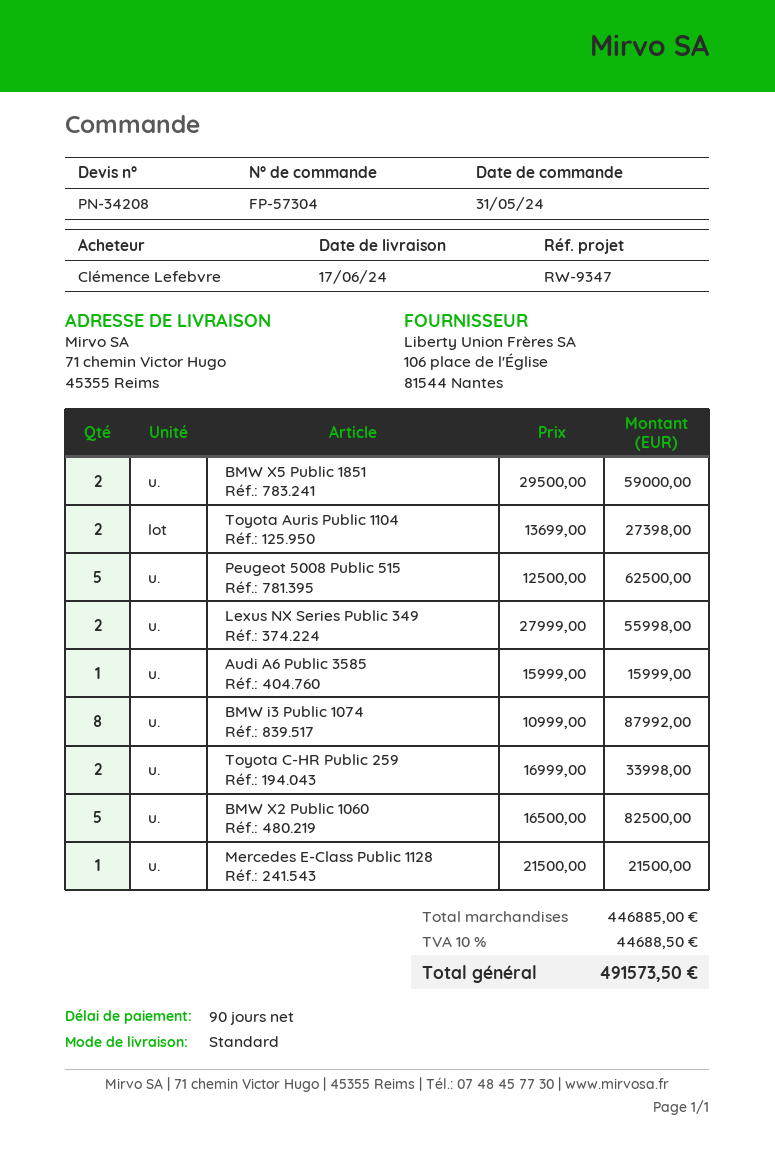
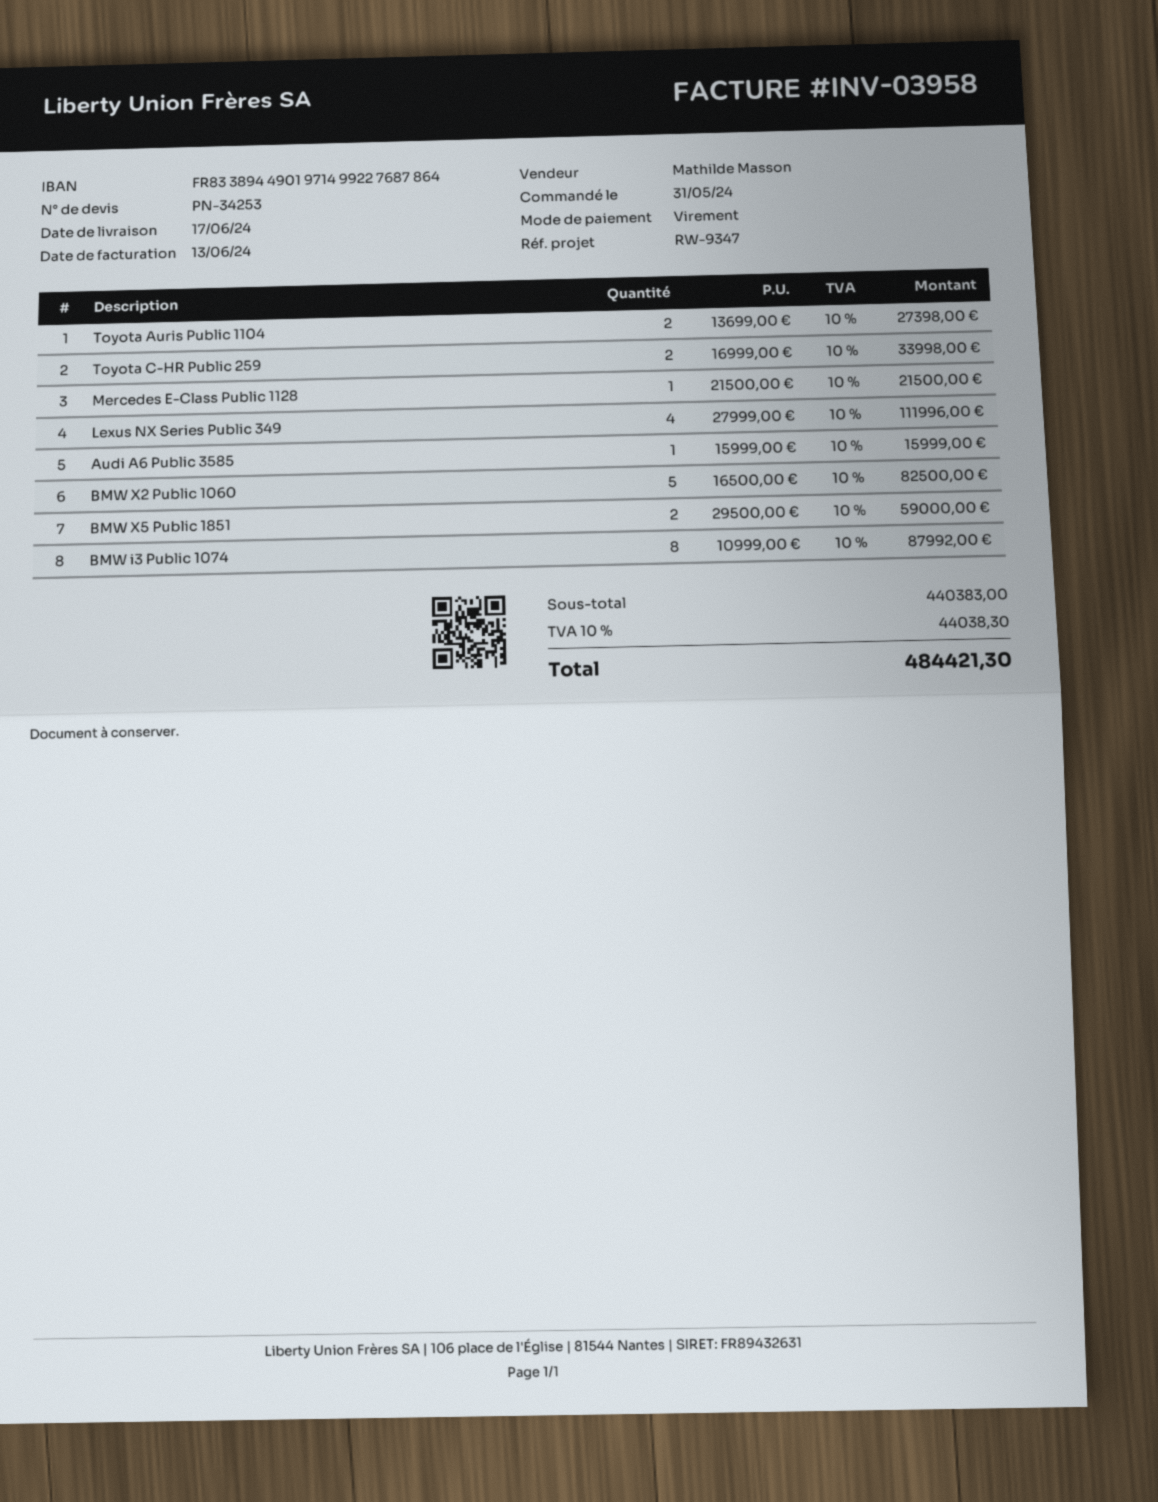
quote number: PN-34208 -> PN-34253
Peugeot 5008 Public 515: 5 x 12500.00 = 62500.00 -> none
Lexus NX Series Public 349: 2 x 27999.00 = 55998.00 -> 4 x 27999.00 = 111996.00
subtotal: 446885.00 -> 440383.00
tax: 10% = 44688.50 -> 10% = 44038.30
total: 491573.50 -> 484421.30

